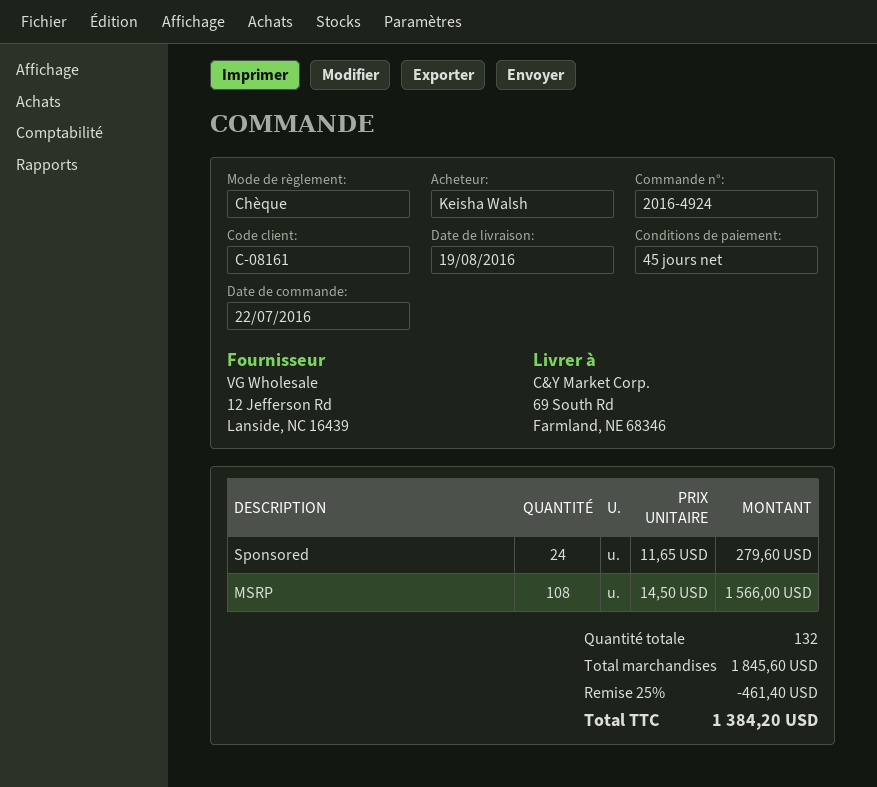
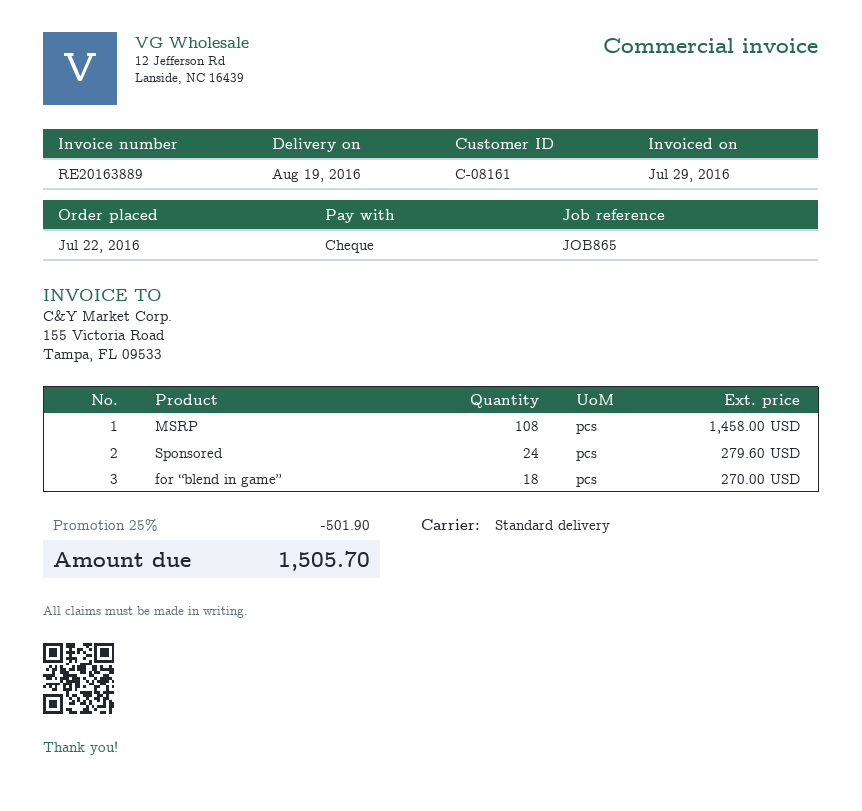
MSRP: 108 for 1566.00 -> 108 for 1458.00
for “blend in game”: none -> 18 for 270.00
discount: 25% = 461.40 -> 25% = 501.90
total: 1384.20 -> 1505.70

